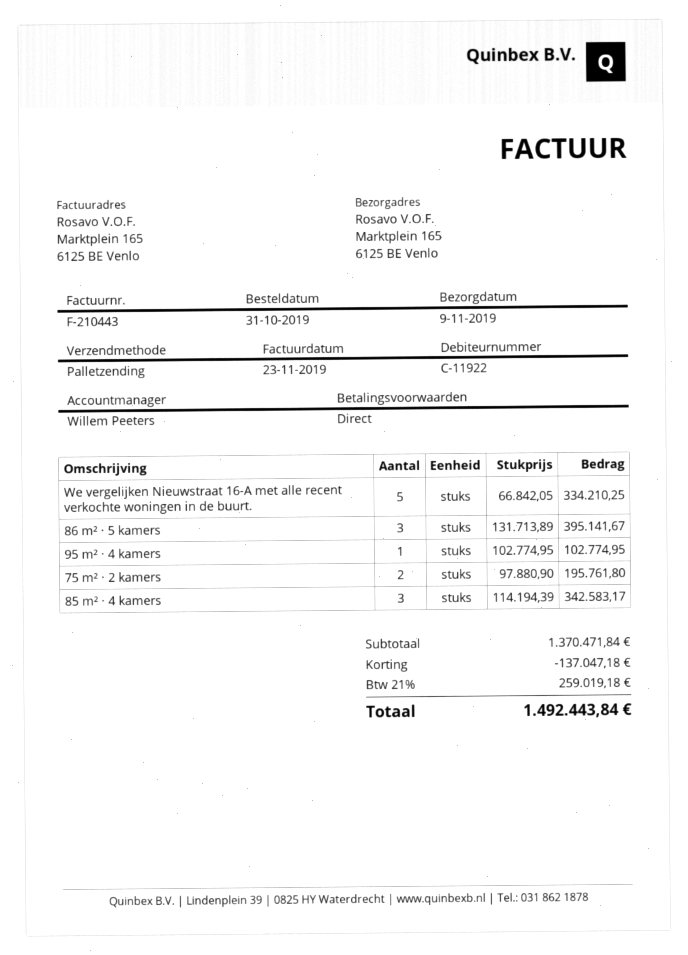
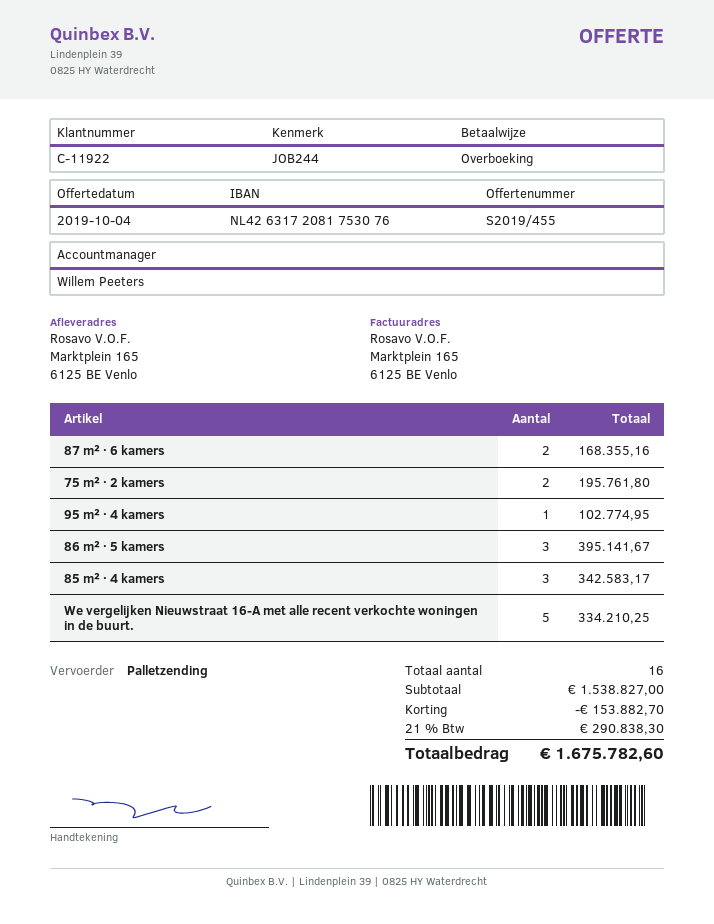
87 m² · 6 kamers: none -> 2 for 168355.16
subtotal: 1370471.84 -> 1538827.00
discount: 137047.18 -> 153882.70
tax: 21% = 259019.18 -> 21% = 290838.30
total: 1492443.84 -> 1675782.60

